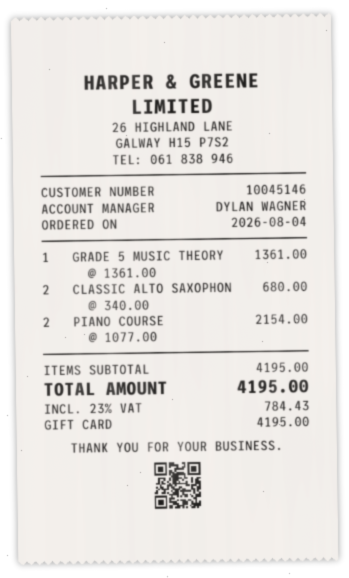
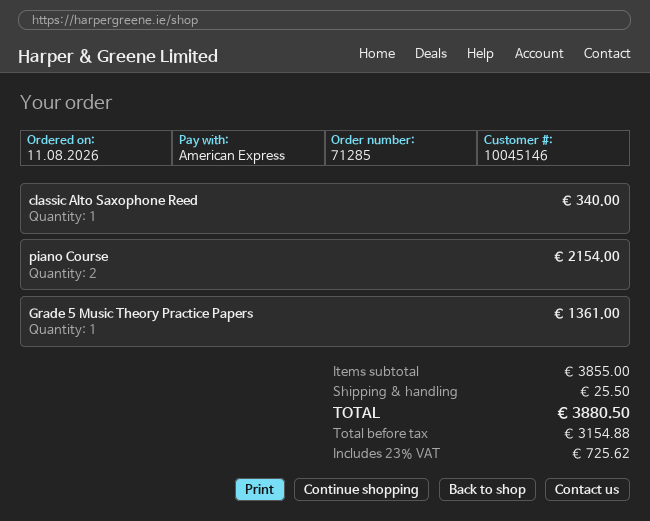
order date: 2026-08-04 -> 2026-08-11
payment method: gift card -> American Express
CLASSIC ALTO SAXOPHON: 2 for 680.00 -> 1 for 340.00
subtotal: 4195.00 -> 3855.00
shipping: none -> 25.50
tax: 23% = 784.43 -> 23% = 725.62
total: 4195.00 -> 3880.50

